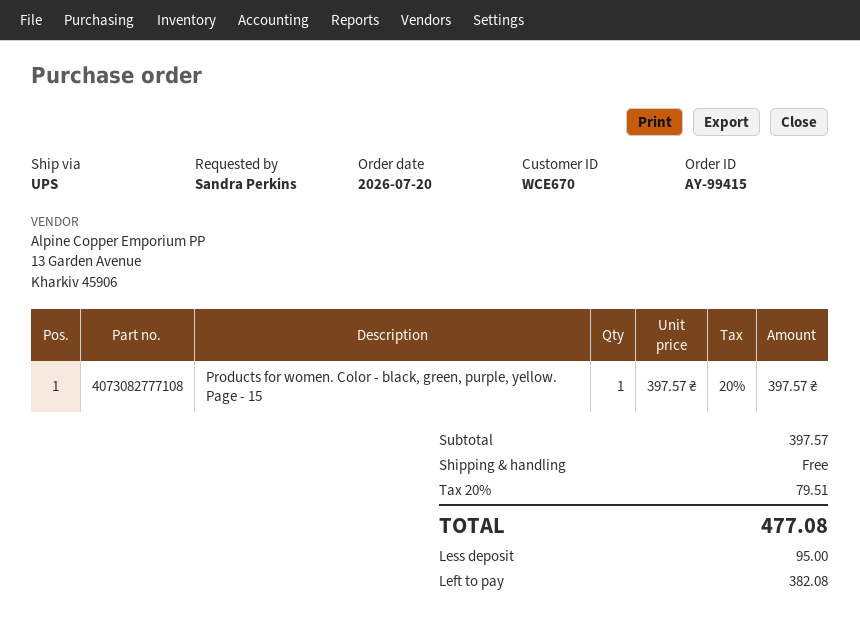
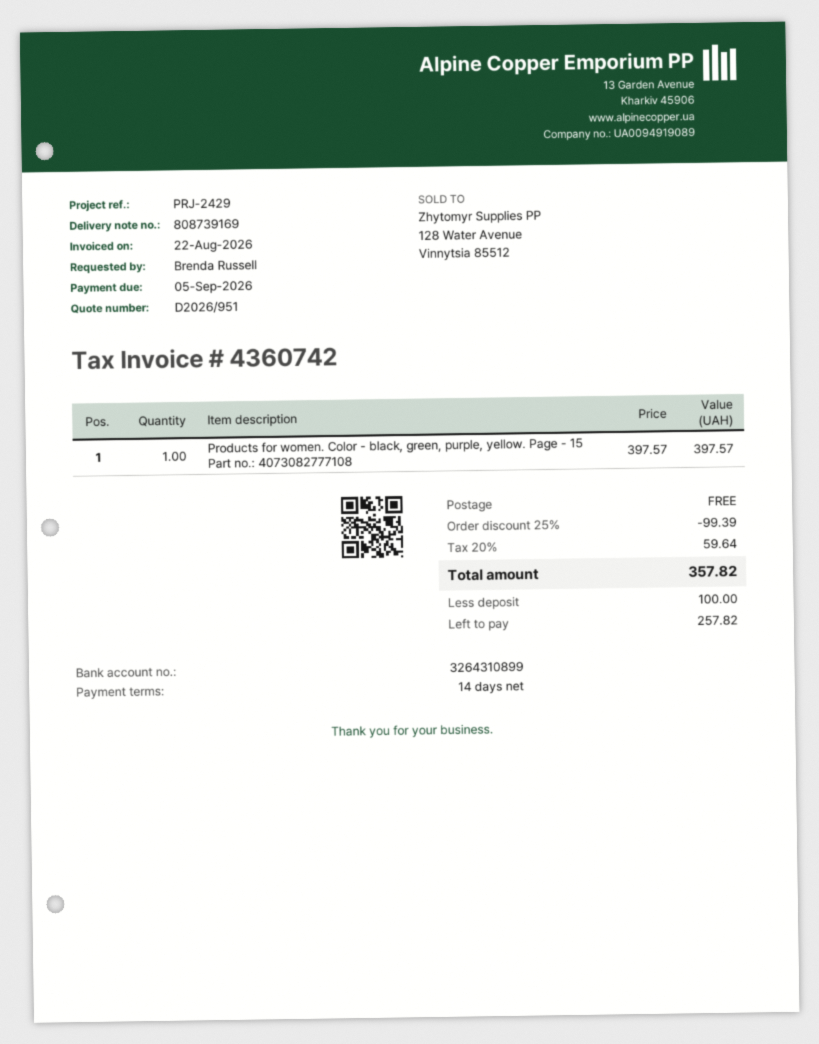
ordered by: Sandra Perkins -> Brenda Russell
discount: none -> 25% = 99.39
tax: 20% = 79.51 -> 20% = 59.64
total: 477.08 -> 357.82
deposit: 95.00 -> 100.00
balance: 382.08 -> 257.82

